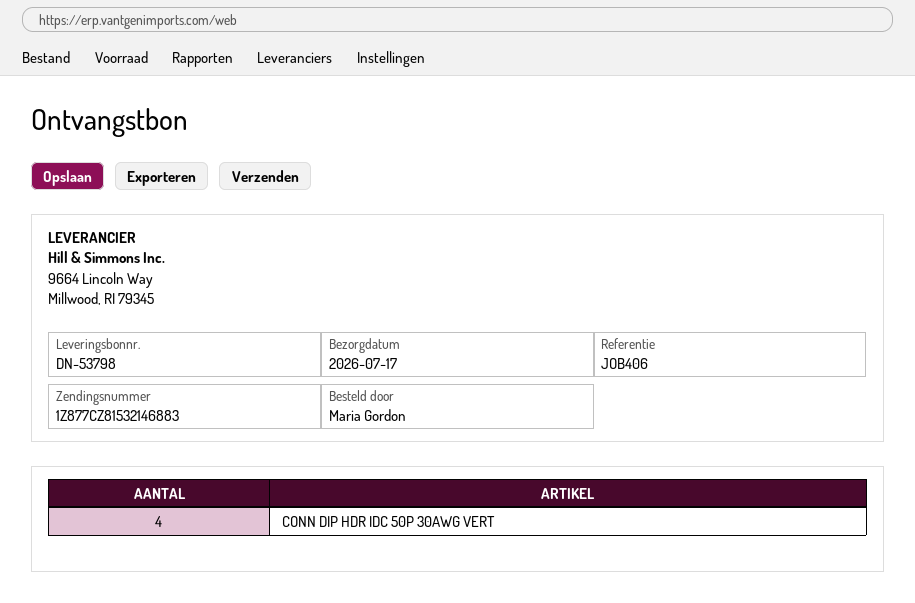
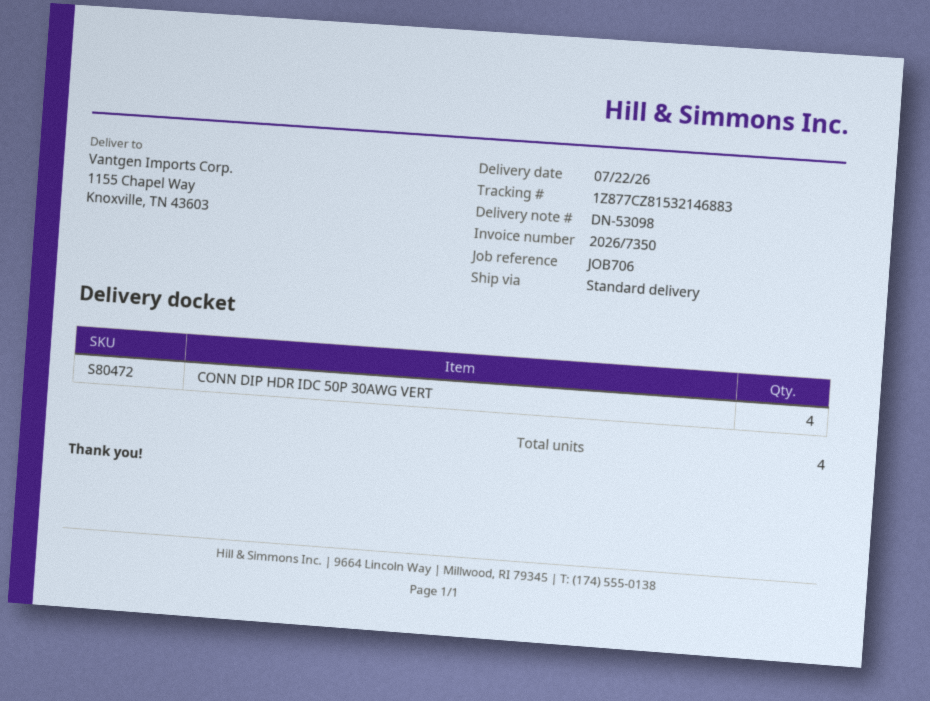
delivery note number: DN-53798 -> DN-53098
delivery date: 2026-07-17 -> 2026-07-22
reference: JOB406 -> JOB706

